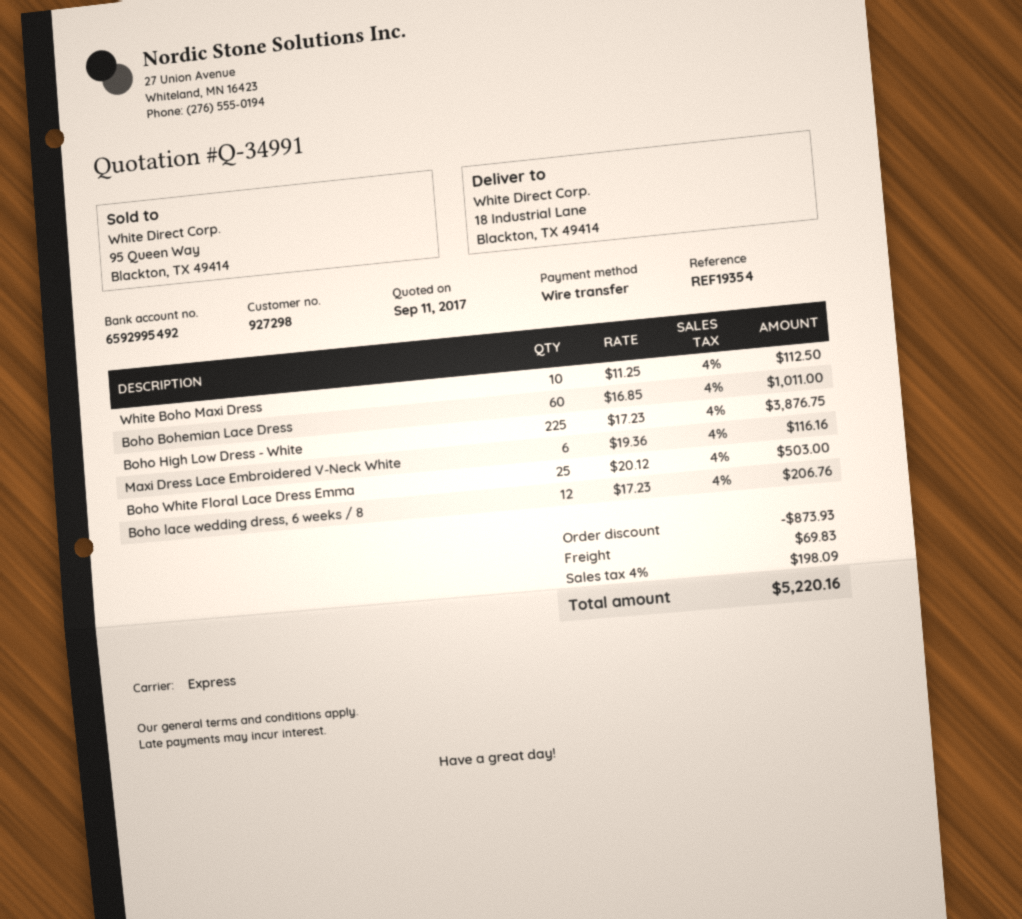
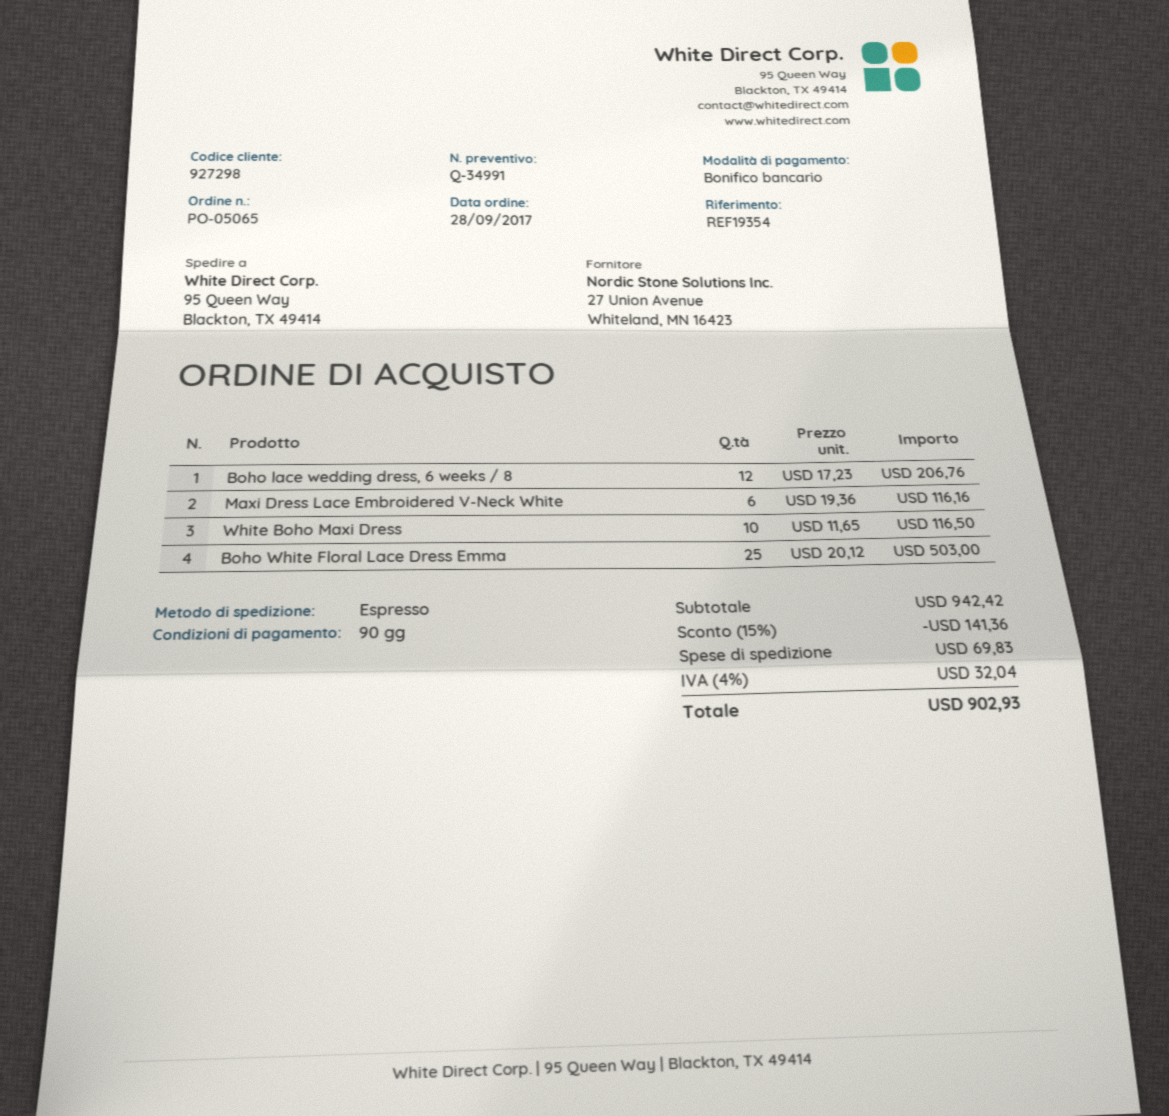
ship to: 18 Industrial Lane, Blackton, TX 49414 -> 95 Queen Way, Blackton, TX 49414
White Boho Maxi Dress: 10 x 11.25 = 112.50 -> 10 x 11.65 = 116.50
Boho Bohemian Lace Dress: 60 x 16.85 = 1011.00 -> none
Boho High Low Dress - White: 225 x 17.23 = 3876.75 -> none
discount: 873.93 -> 141.36
tax: 4% = 198.09 -> 4% = 32.04
total: 5220.16 -> 902.93

